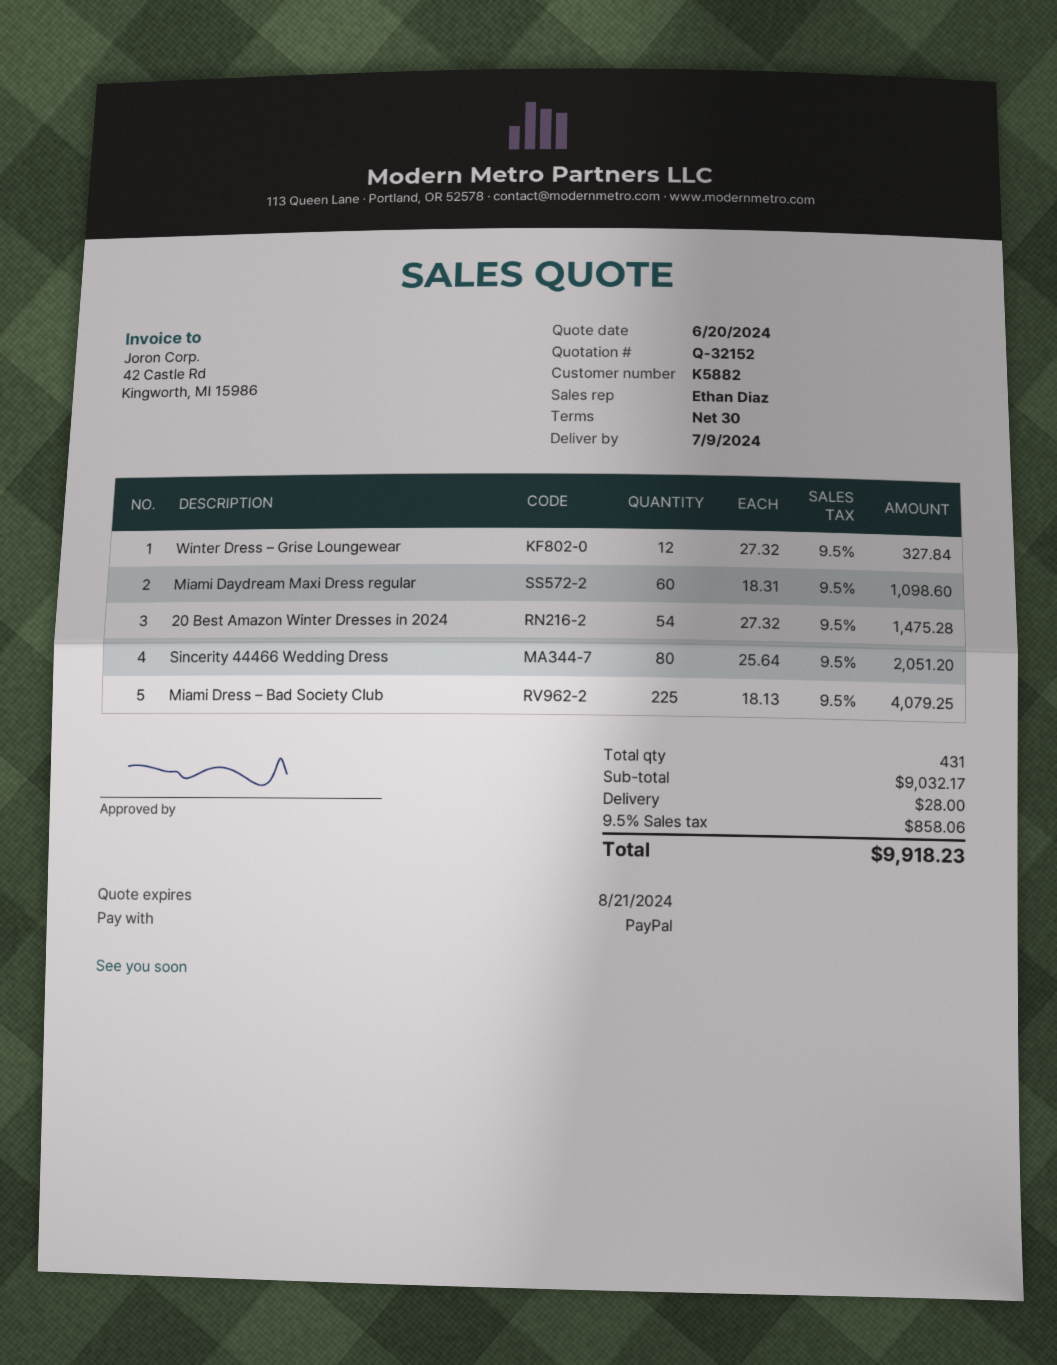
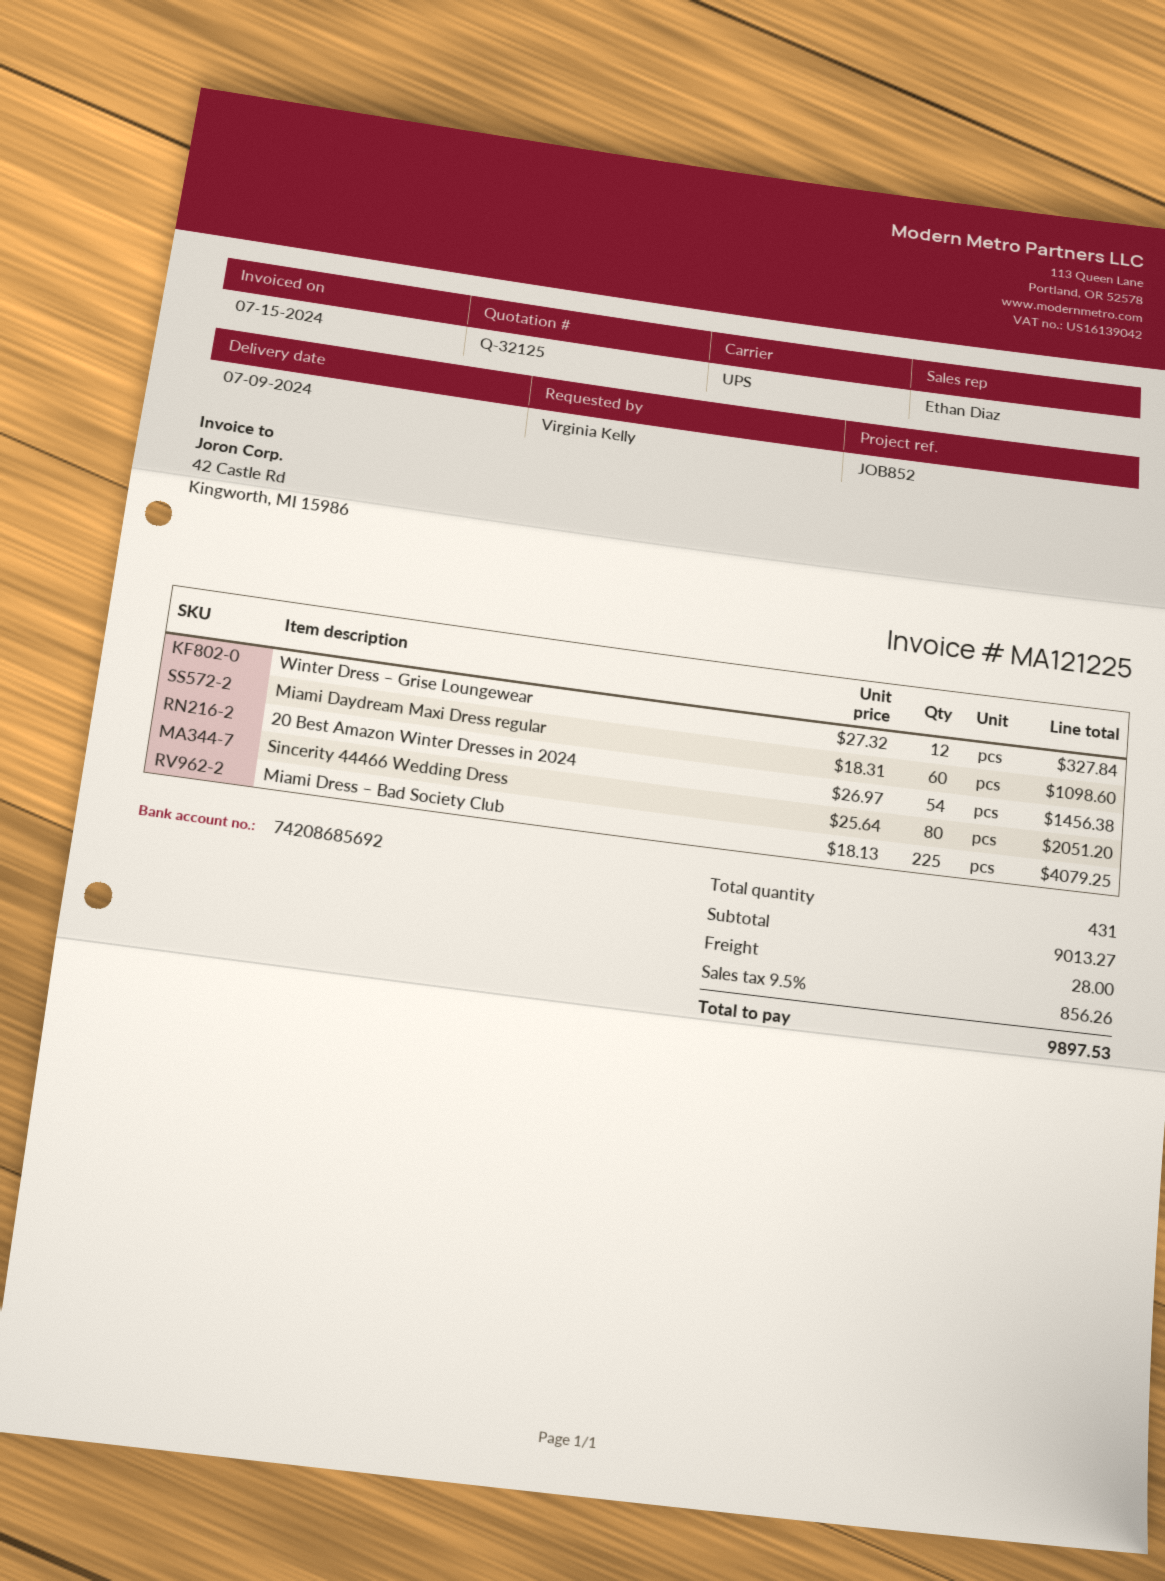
quote number: Q-32152 -> Q-32125
20 Best Amazon Winter Dresses in 2024: 54 x 27.32 = 1475.28 -> 54 x 26.97 = 1456.38
subtotal: 9032.17 -> 9013.27
tax: 9.5% = 858.06 -> 9.5% = 856.26
total: 9918.23 -> 9897.53

